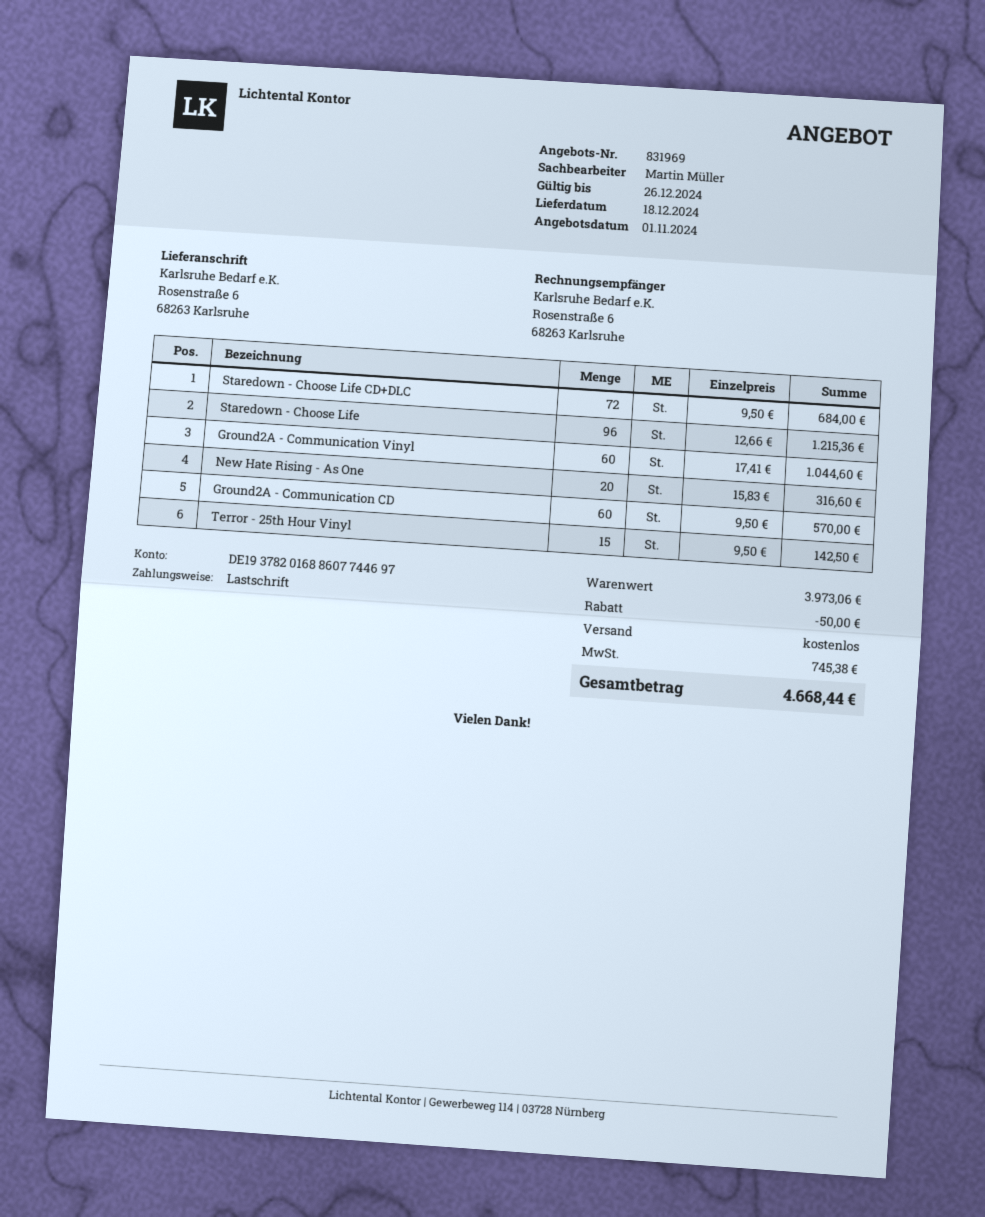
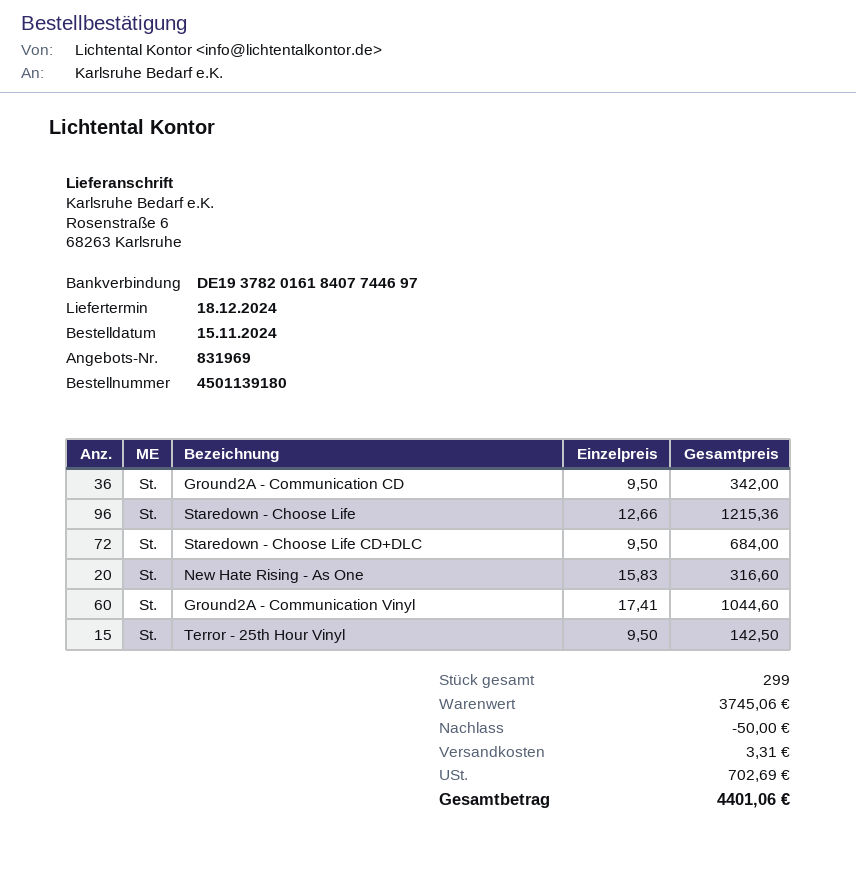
bank account: DE19378201688607744697 -> DE19378201618407744697
Ground2A - Communication CD: 60 x 9.50 = 570.00 -> 36 x 9.50 = 342.00
subtotal: 3973.06 -> 3745.06
shipping: 0.00 -> 3.31
tax: 745.38 -> 702.69
total: 4668.44 -> 4401.06

